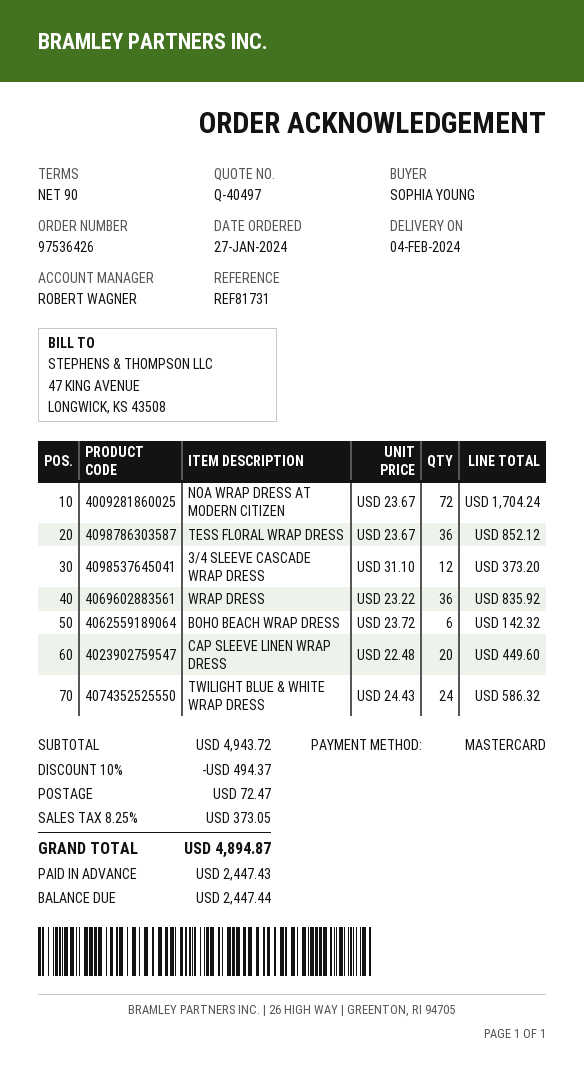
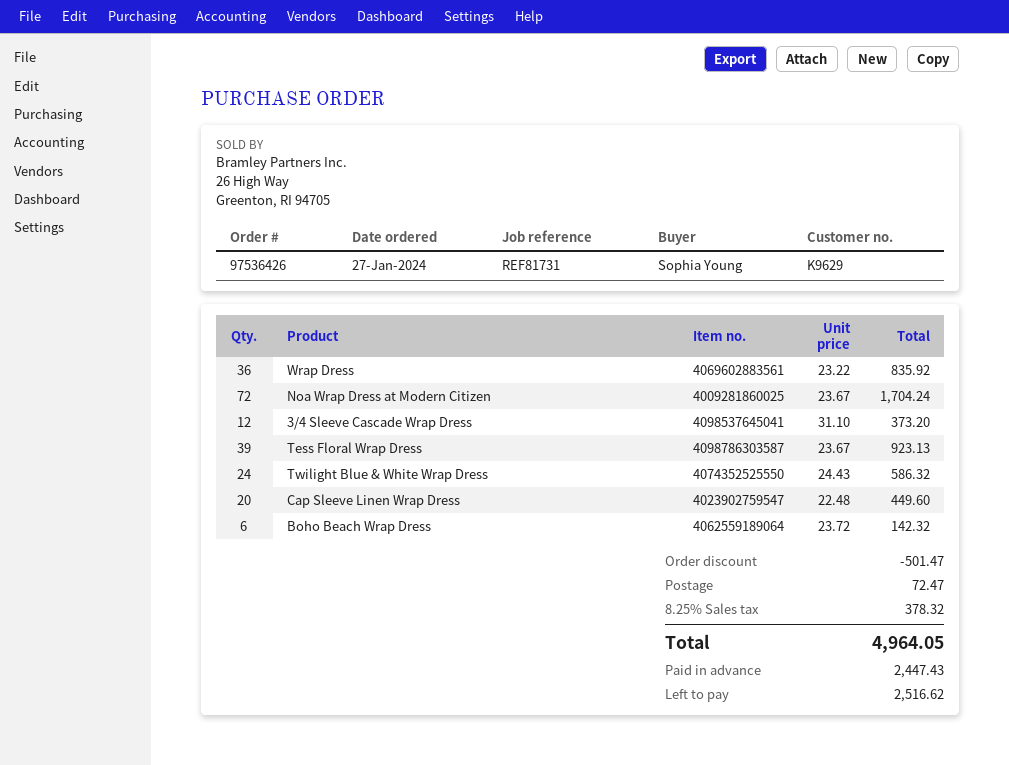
TESS FLORAL WRAP DRESS: 36 x 23.67 = 852.12 -> 39 x 23.67 = 923.13
discount: 494.37 -> 501.47
tax: 8.25% = 373.05 -> 8.25% = 378.32
total: 4894.87 -> 4964.05
balance: 2447.44 -> 2516.62

